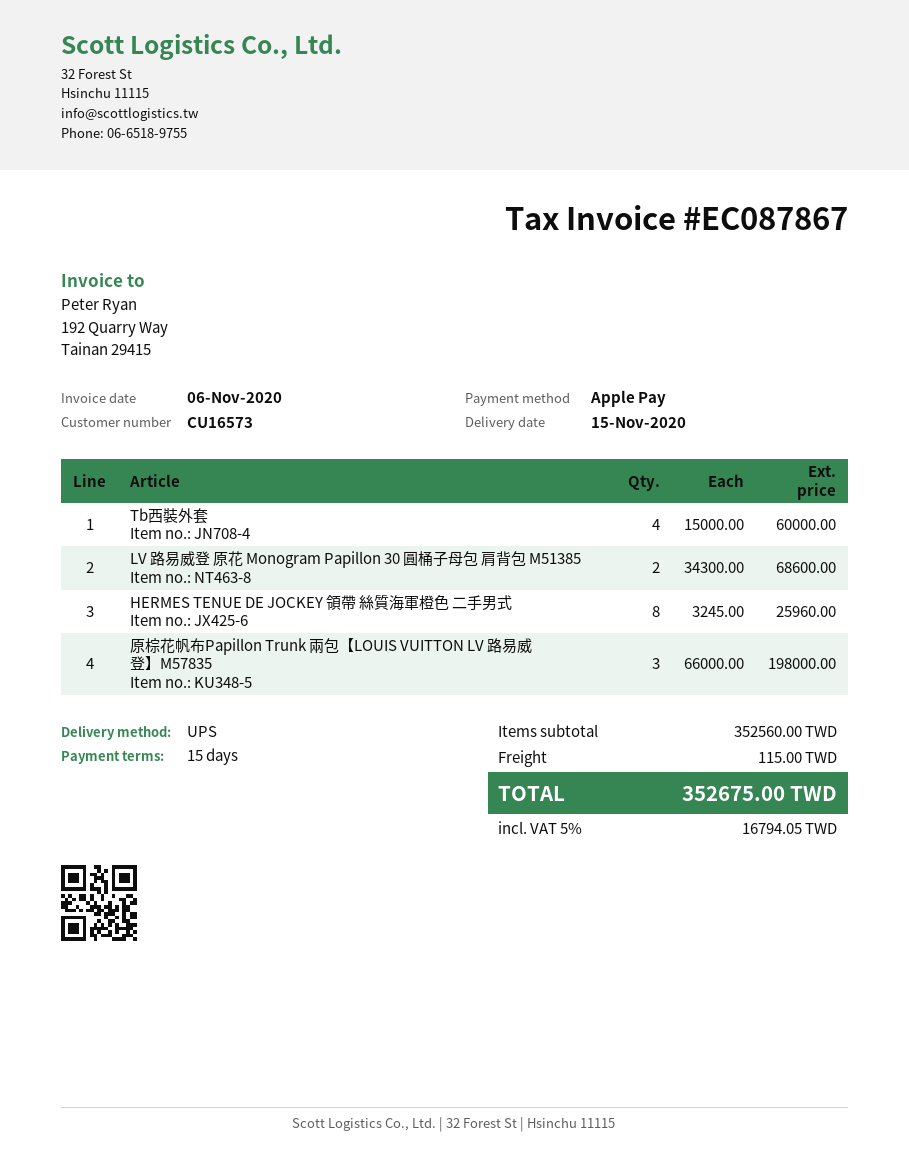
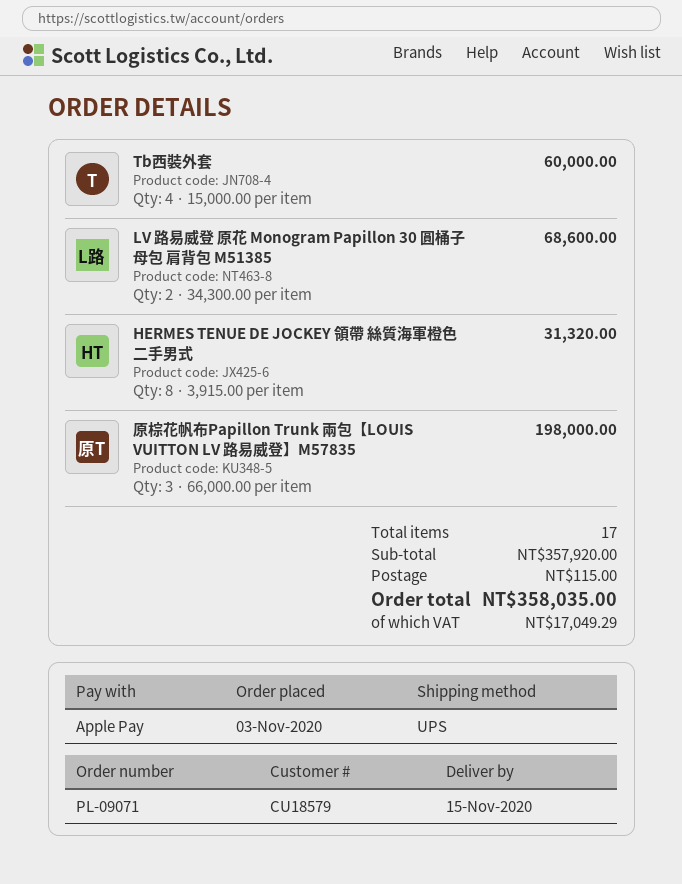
customer number: CU16573 -> CU18579
HERMES TENUE DE JOCKEY 領帶 絲質海軍橙色 二手男式: 8 x 3245.00 = 25960.00 -> 8 x 3915.00 = 31320.00
subtotal: 352560.00 -> 357920.00
tax: 16794.05 -> 17049.29
total: 352675.00 -> 358035.00

